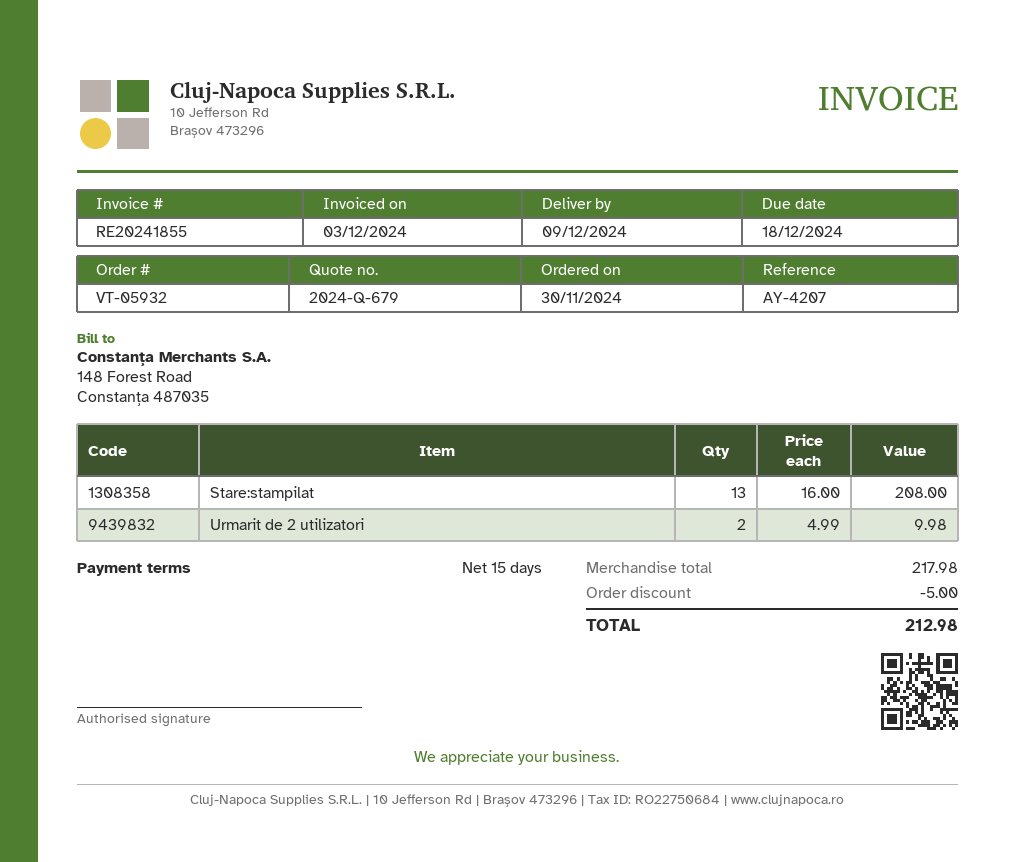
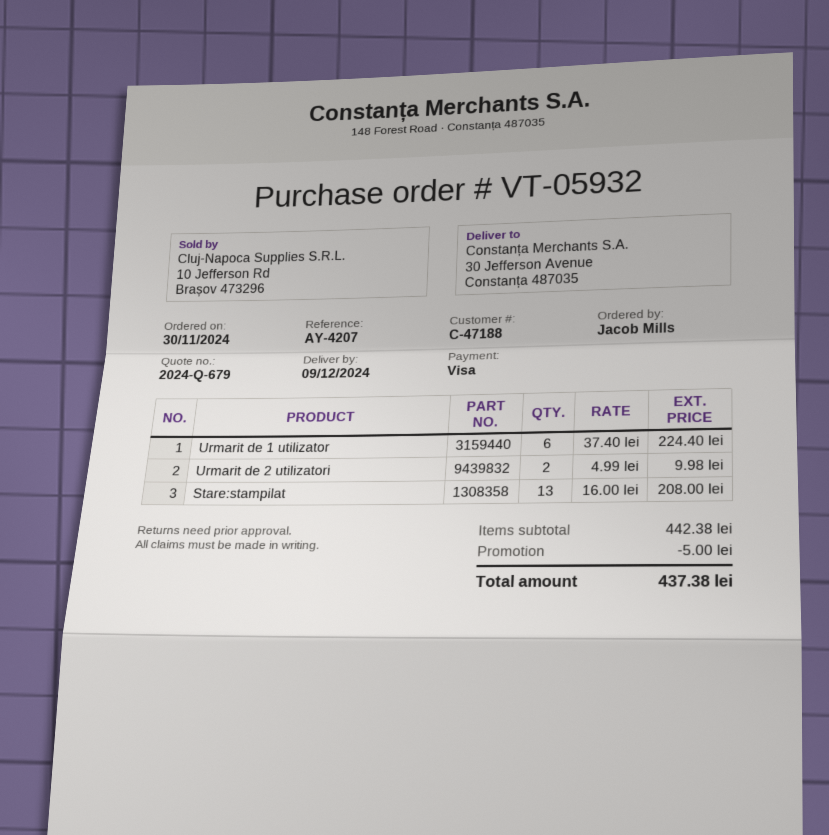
Urmarit de 1 utilizator: none -> 6 x 37.40 = 224.40
subtotal: 217.98 -> 442.38
total: 212.98 -> 437.38

